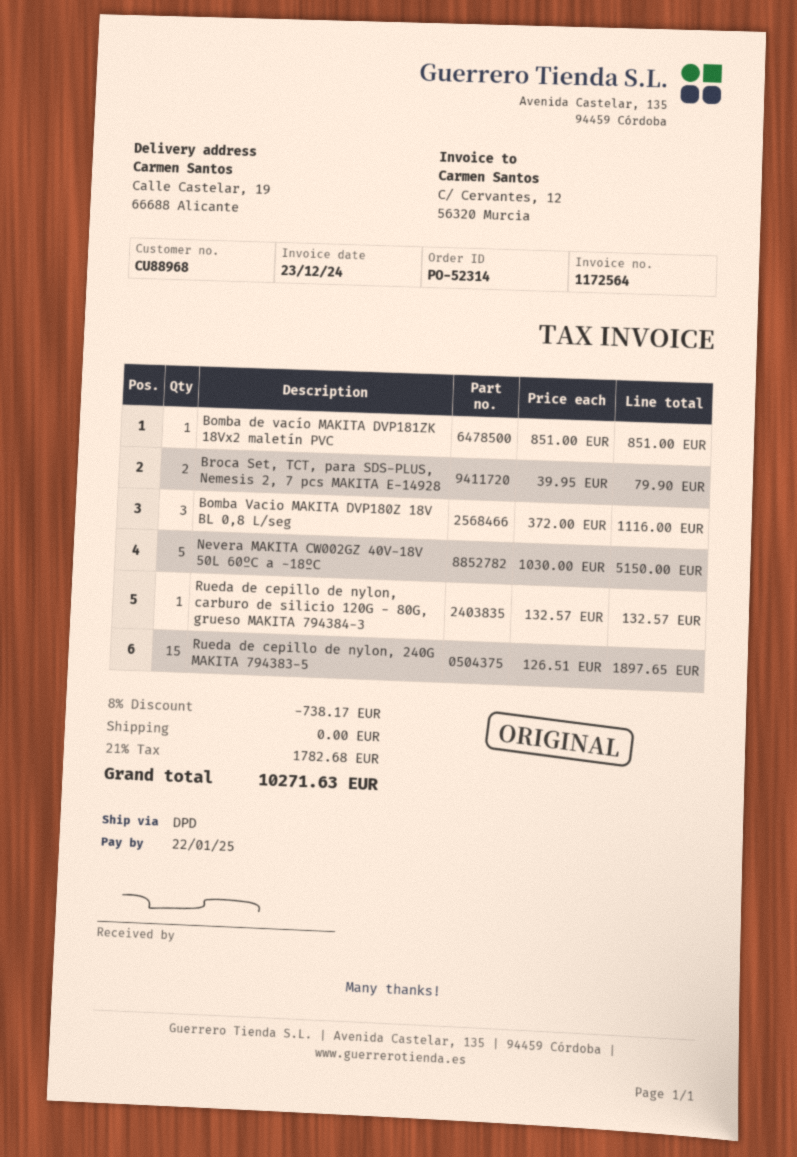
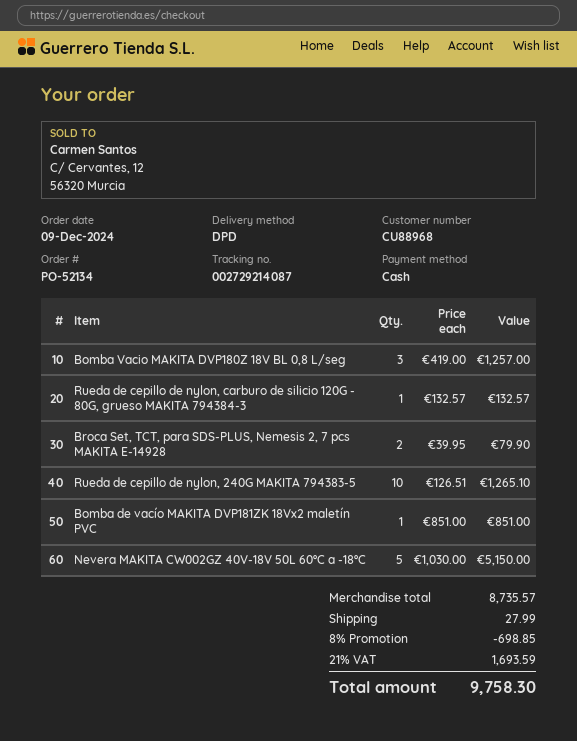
order number: PO-52314 -> PO-52134
Bomba Vacio MAKITA DVP180Z 18V BL 0,8 L/seg: 3 x 372.00 = 1116.00 -> 3 x 419.00 = 1257.00
Rueda de cepillo de nylon, 240G MAKITA 794383-5: 15 x 126.51 = 1897.65 -> 10 x 126.51 = 1265.10
discount: 8% = 738.17 -> 8% = 698.85
shipping: 0.00 -> 27.99
tax: 21% = 1782.68 -> 21% = 1693.59
total: 10271.63 -> 9758.30

